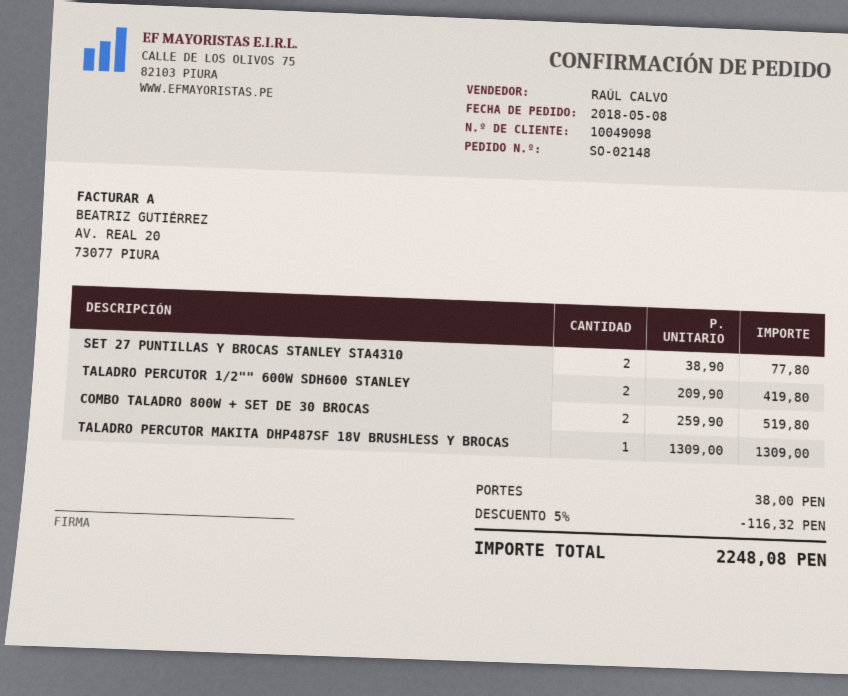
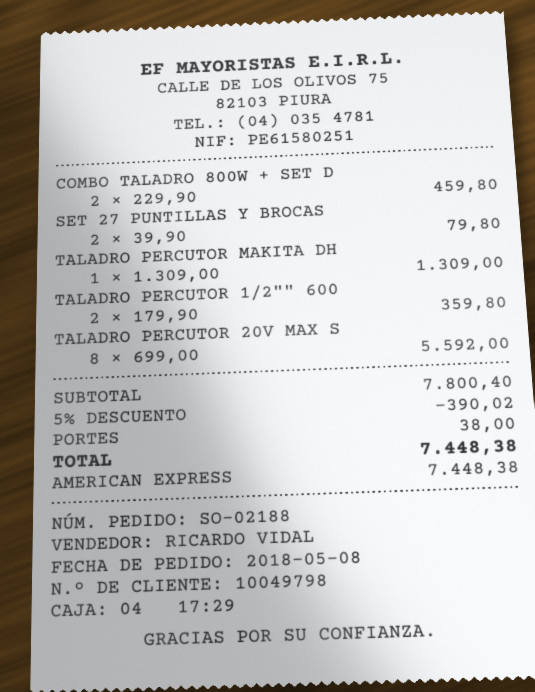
order number: SO-02148 -> SO-02188
customer number: 10049098 -> 10049798
sales rep: RAÚL CALVO -> RICARDO VIDAL
SET 27 PUNTILLAS Y BROCAS STANLEY STA4310: 2 x 38.90 = 77.80 -> 2 x 39.90 = 79.80
TALADRO PERCUTOR 1/2"" 600W SDH600 STANLEY: 2 x 209.90 = 419.80 -> 2 x 179.90 = 359.80
COMBO TALADRO 800W + SET DE 30 BROCAS: 2 x 259.90 = 519.80 -> 2 x 229.90 = 459.80
TALADRO PERCUTOR 20V MAX S: none -> 8 x 699.00 = 5592.00
discount: 5% = 116.32 -> 5% = 390.02
total: 2248.08 -> 7448.38

